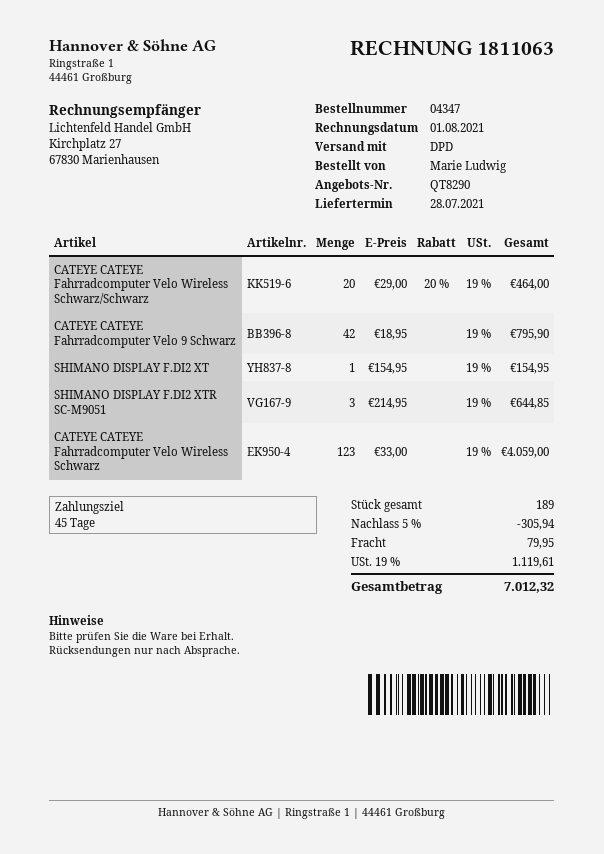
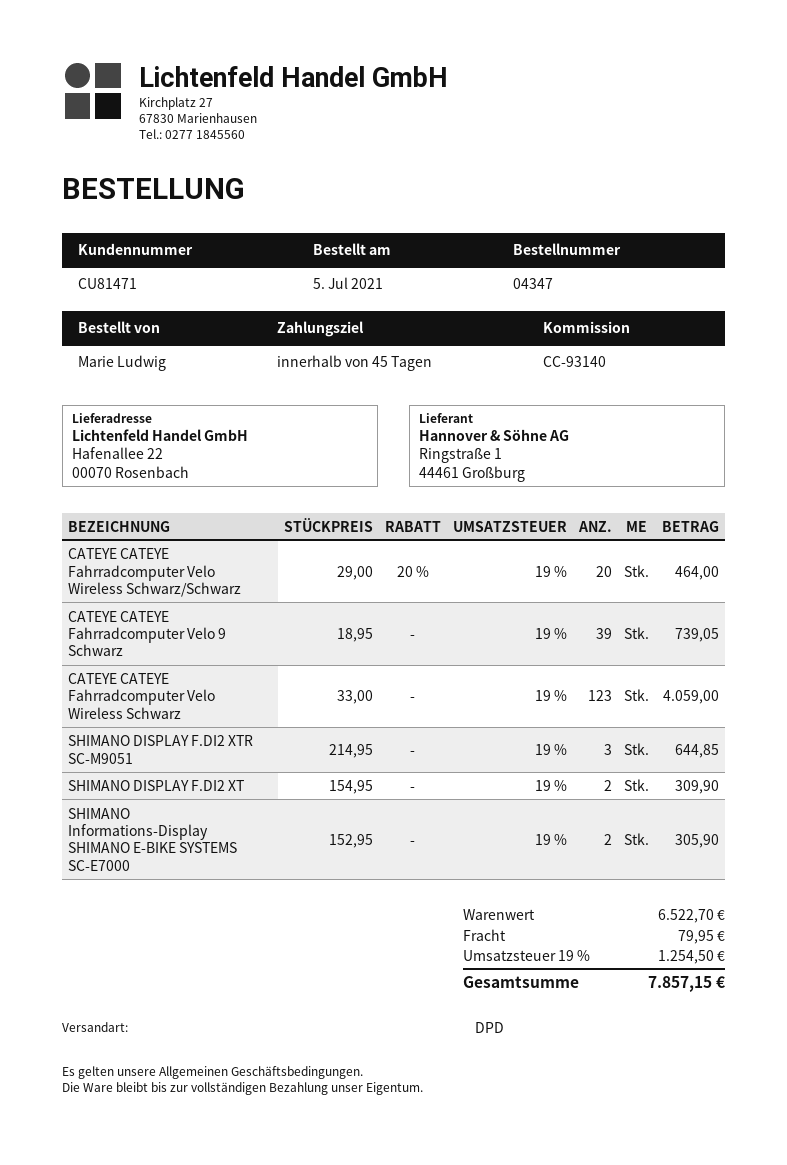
CATEYE CATEYE Fahrradcomputer Velo 9 Schwarz: 42 x 18.95 = 795.90 -> 39 x 18.95 = 739.05
SHIMANO DISPLAY F.DI2 XT: 1 x 154.95 = 154.95 -> 2 x 154.95 = 309.90
SHIMANO Informations-Display SHIMANO E-BIKE SYSTEMS SC-E7000: none -> 2 x 152.95 = 305.90
discount: 5% = 305.94 -> none
tax: 19% = 1119.61 -> 19% = 1254.50
total: 7012.32 -> 7857.15

